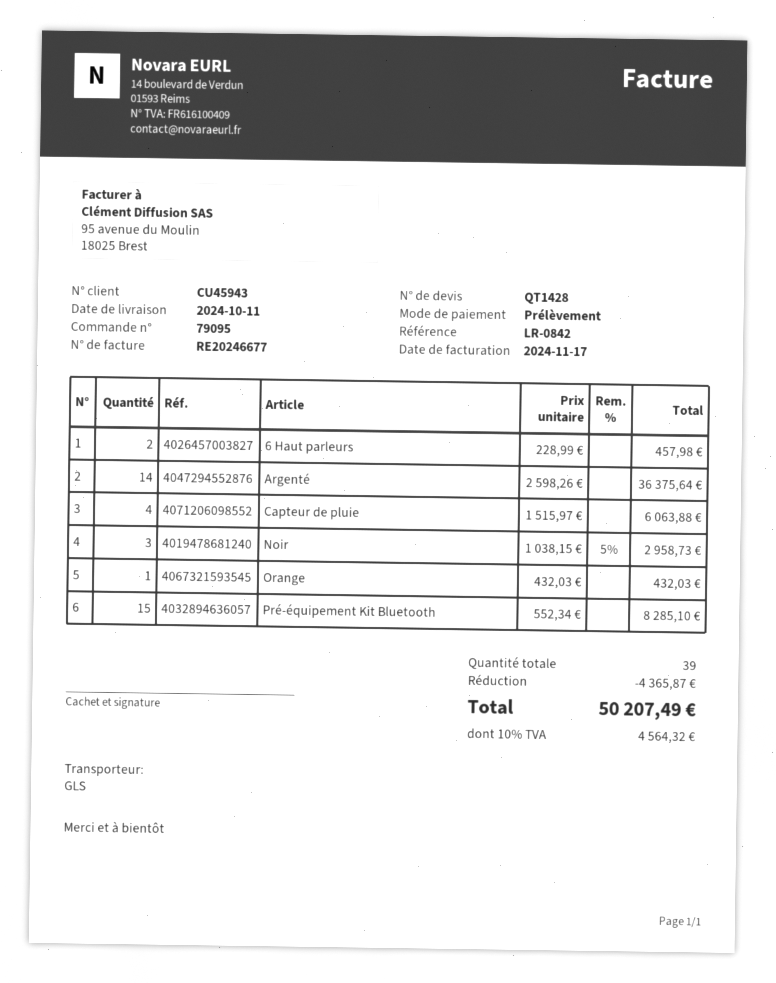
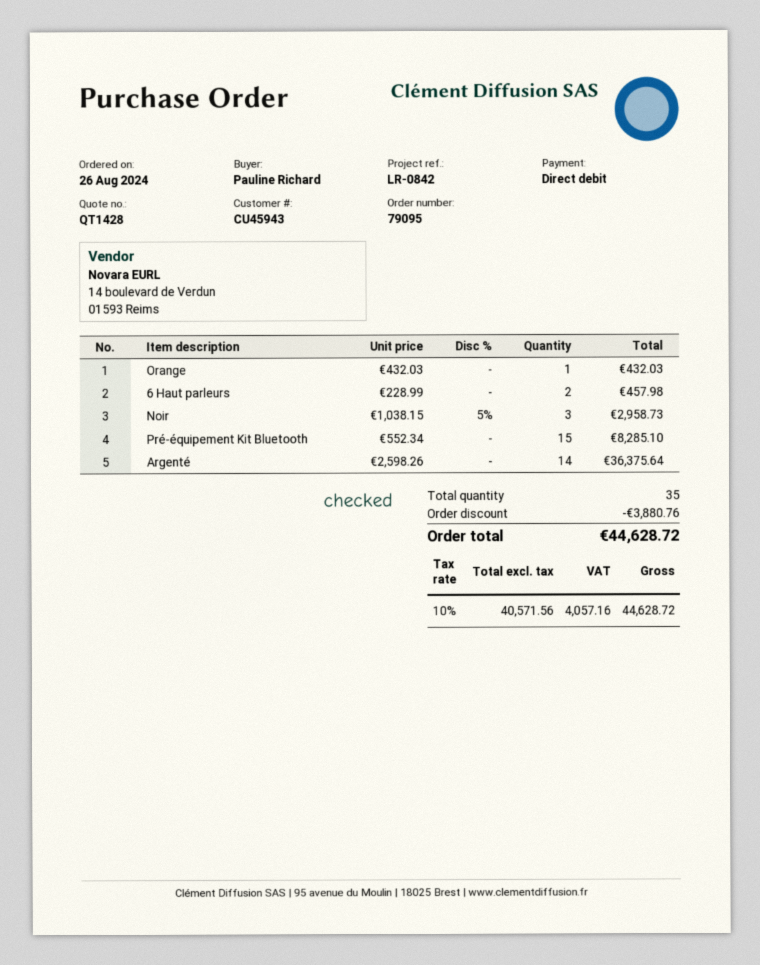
Capteur de pluie: 4 x 1515.97 = 6063.88 -> none
total quantity: 39 -> 35
discount: 4365.87 -> 3880.76
tax: 10% = 4564.32 -> 10% = 4057.16
total: 50207.49 -> 44628.72

